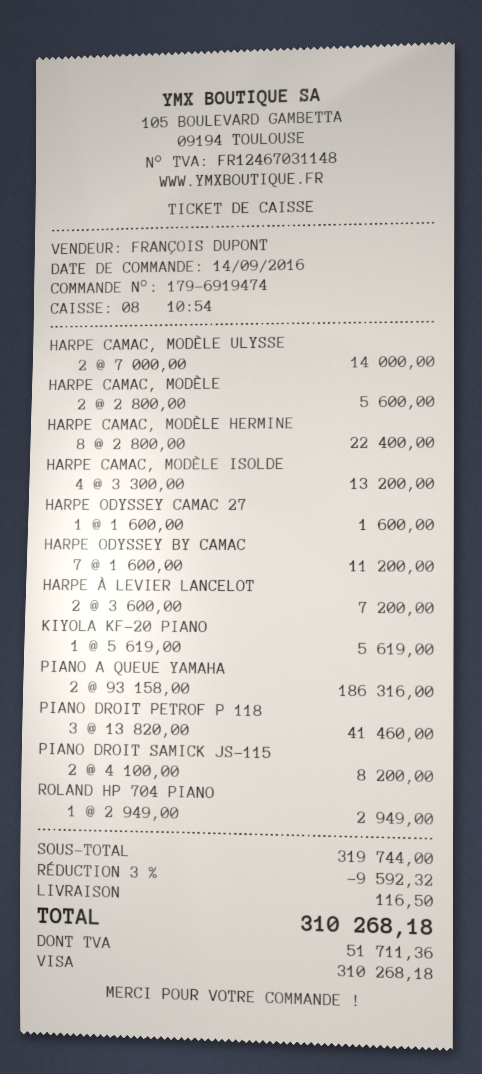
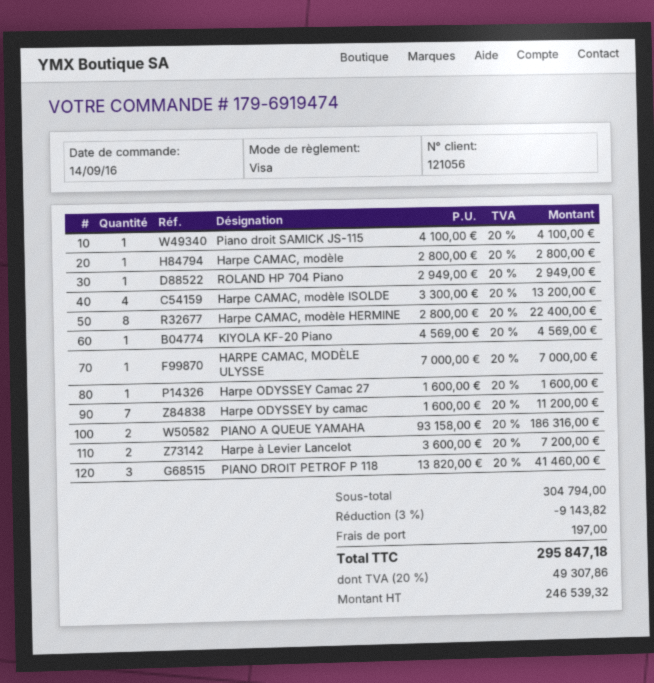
HARPE CAMAC, MODÈLE ULYSSE: 2 x 7000.00 = 14000.00 -> 1 x 7000.00 = 7000.00
HARPE CAMAC, MODÈLE: 2 x 2800.00 = 5600.00 -> 1 x 2800.00 = 2800.00
KIYOLA KF-20 PIANO: 1 x 5619.00 = 5619.00 -> 1 x 4569.00 = 4569.00
PIANO DROIT SAMICK JS-115: 2 x 4100.00 = 8200.00 -> 1 x 4100.00 = 4100.00
subtotal: 319744.00 -> 304794.00
discount: 3% = 9592.32 -> 3% = 9143.82
shipping: 116.50 -> 197.00
tax: 51711.36 -> 49307.86
total: 310268.18 -> 295847.18

